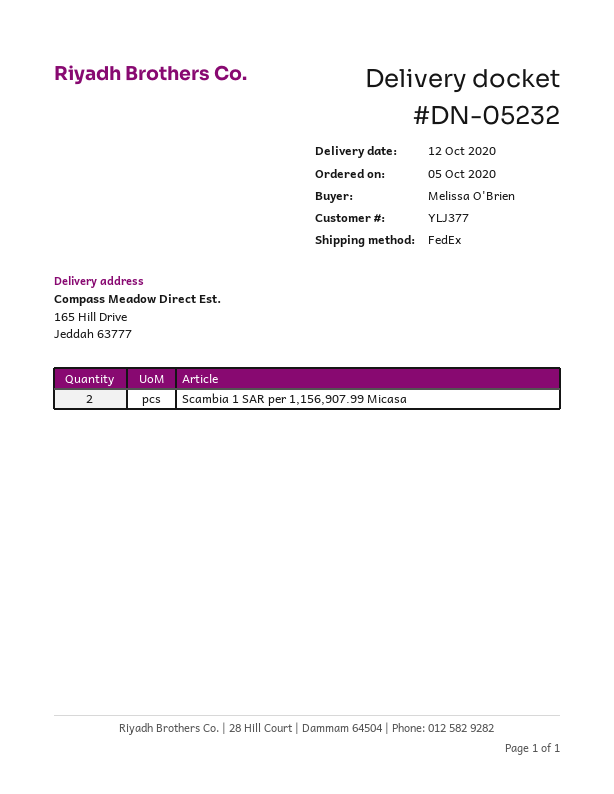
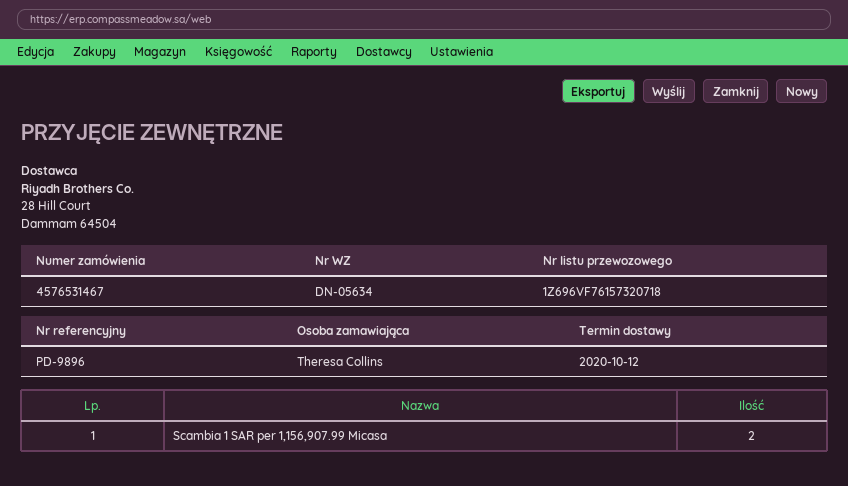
delivery note number: DN-05232 -> DN-05634
ordered by: Melissa O'Brien -> Theresa Collins

